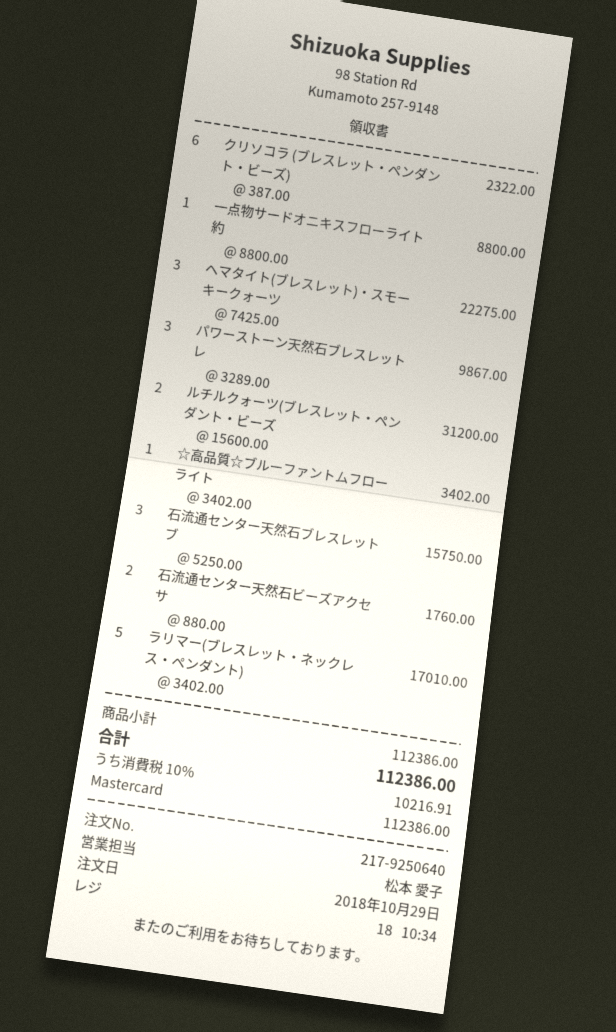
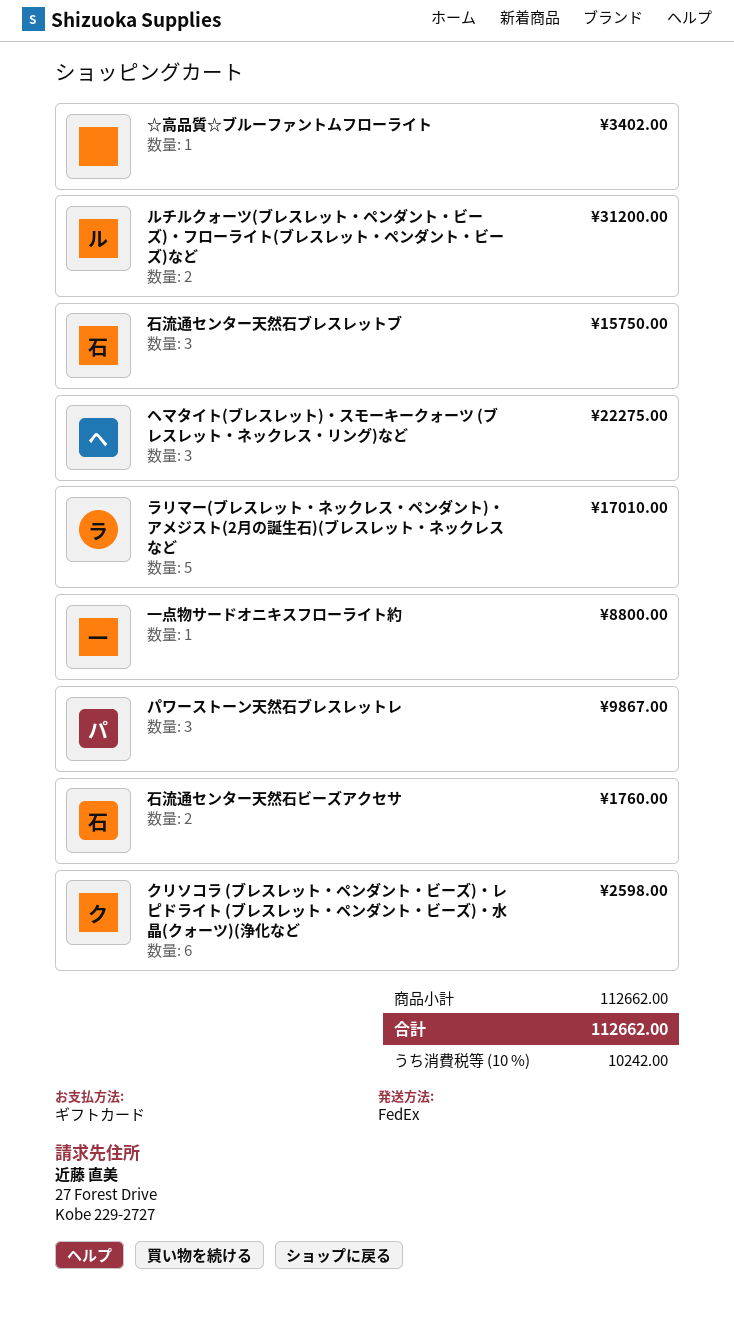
payment method: Mastercard -> gift card
クリソコラ (ブレスレット・ペンダント・ビーズ): 6 for 2322.00 -> 6 for 2598.00
subtotal: 112386.00 -> 112662.00
tax: 10% = 10216.91 -> 10% = 10242.00
total: 112386.00 -> 112662.00

